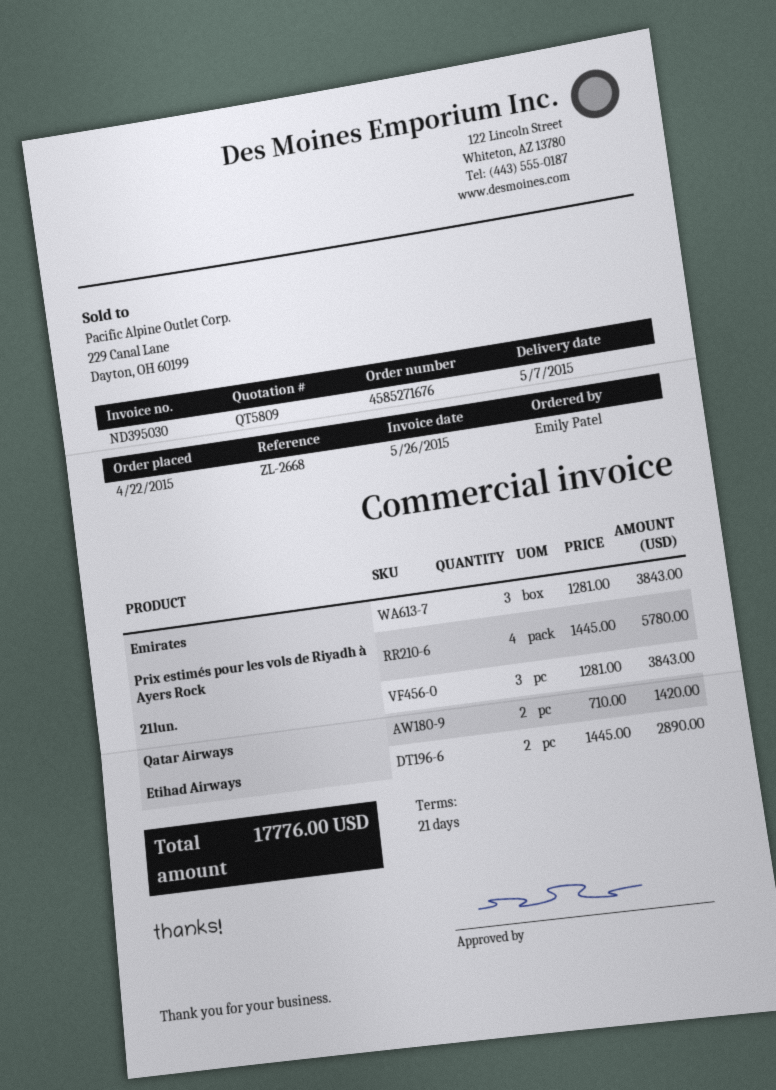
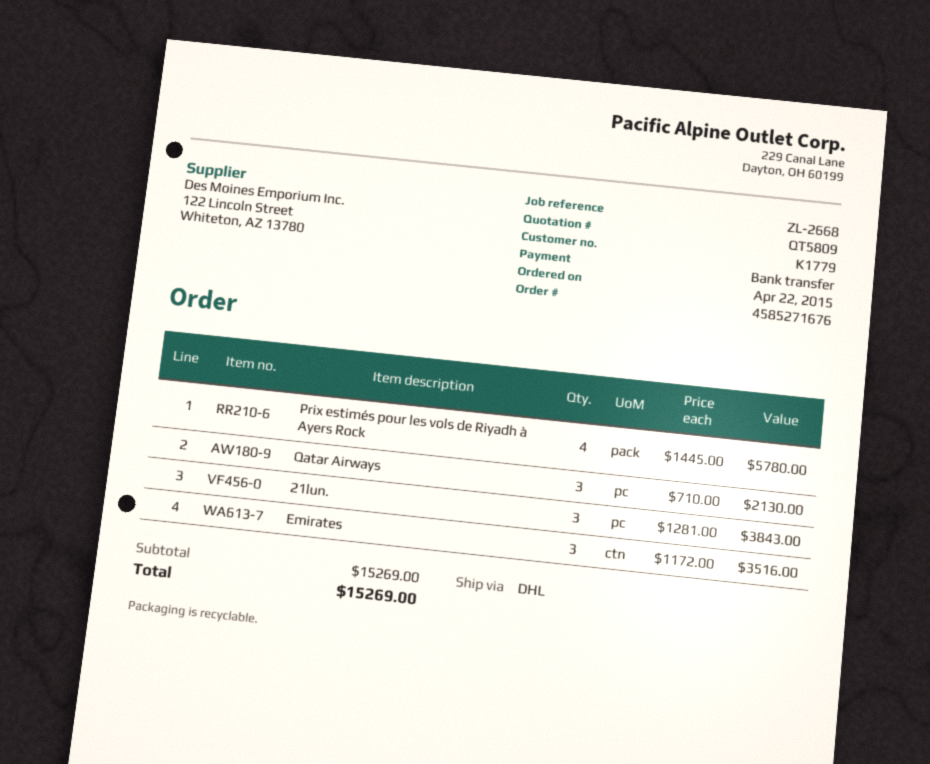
Emirates: 3 x 1281.00 = 3843.00 -> 3 x 1172.00 = 3516.00
Qatar Airways: 2 x 710.00 = 1420.00 -> 3 x 710.00 = 2130.00
Etihad Airways: 2 x 1445.00 = 2890.00 -> none
total: 17776.00 -> 15269.00

